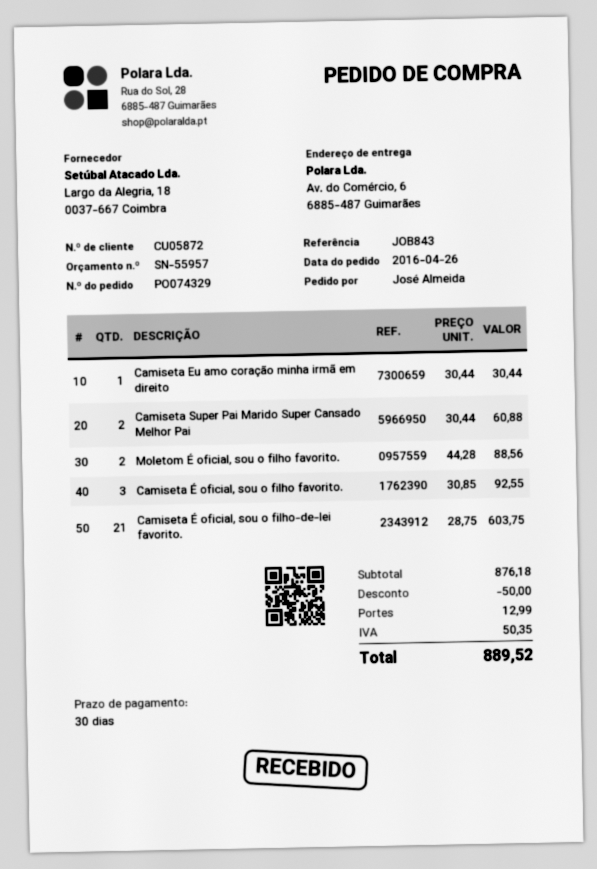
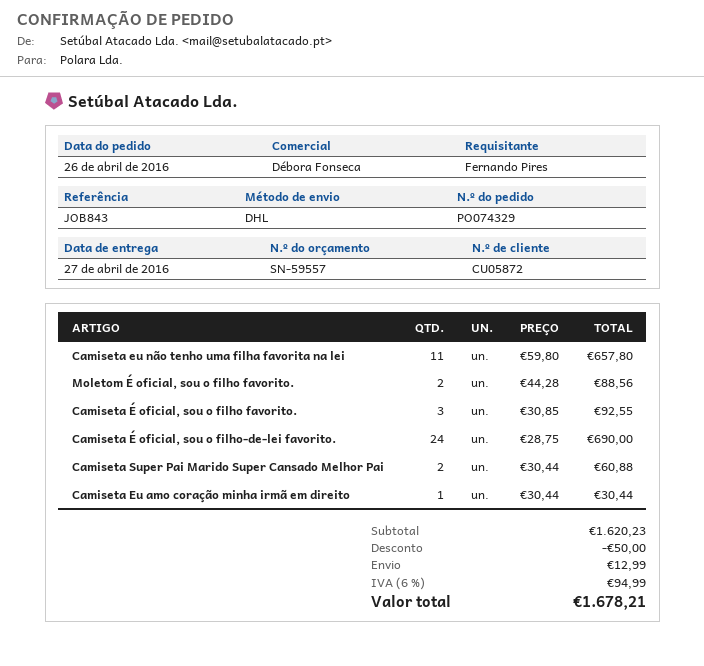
quote number: SN-55957 -> SN-59557
ordered by: José Almeida -> Fernando Pires
Camiseta É oficial, sou o filho-de-lei favorito.: 21 x 28.75 = 603.75 -> 24 x 28.75 = 690.00
Camiseta eu não tenho uma filha favorita na lei: none -> 11 x 59.80 = 657.80
subtotal: 876.18 -> 1620.23
tax: 50.35 -> 94.99
total: 889.52 -> 1678.21

